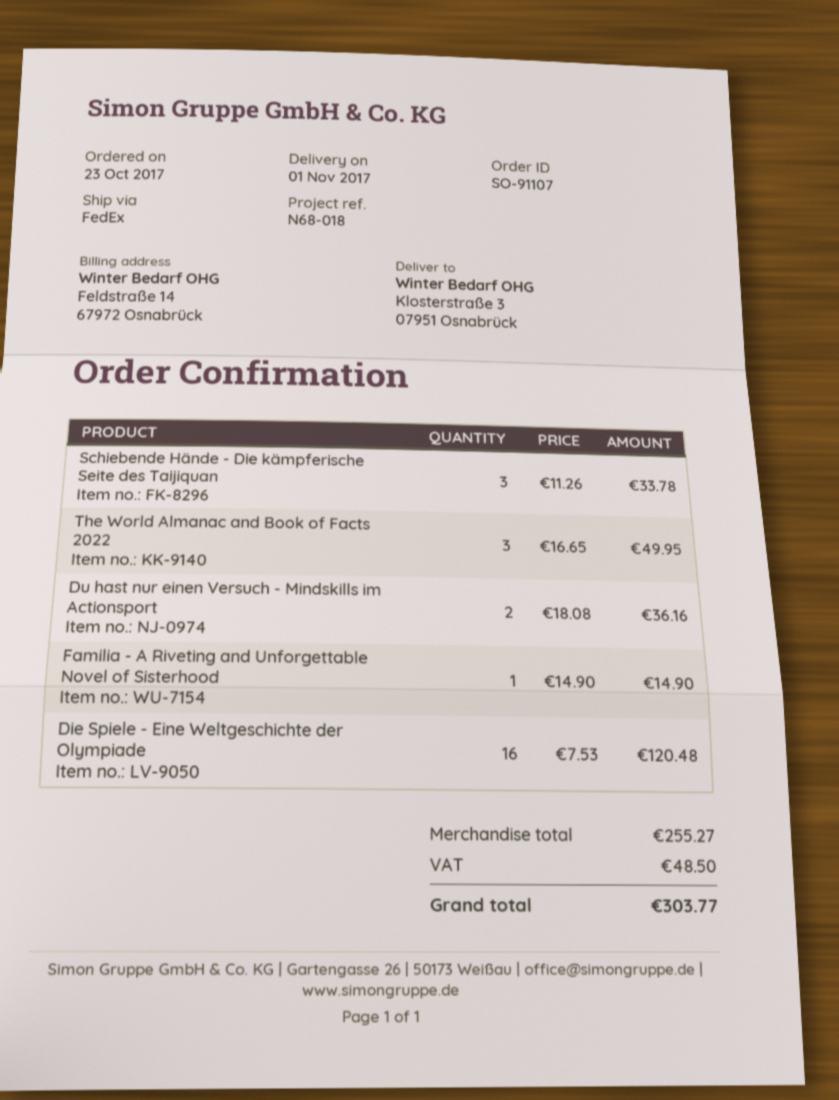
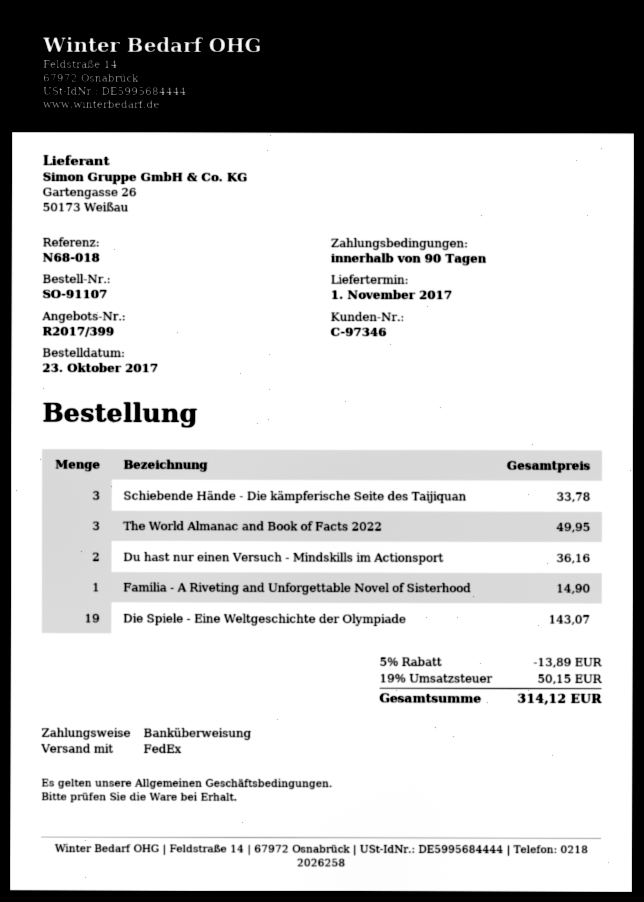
Die Spiele - Eine Weltgeschichte der Olympiade: 16 for 120.48 -> 19 for 143.07
discount: none -> 5% = 13.89
tax: 48.50 -> 50.15
total: 303.77 -> 314.12

